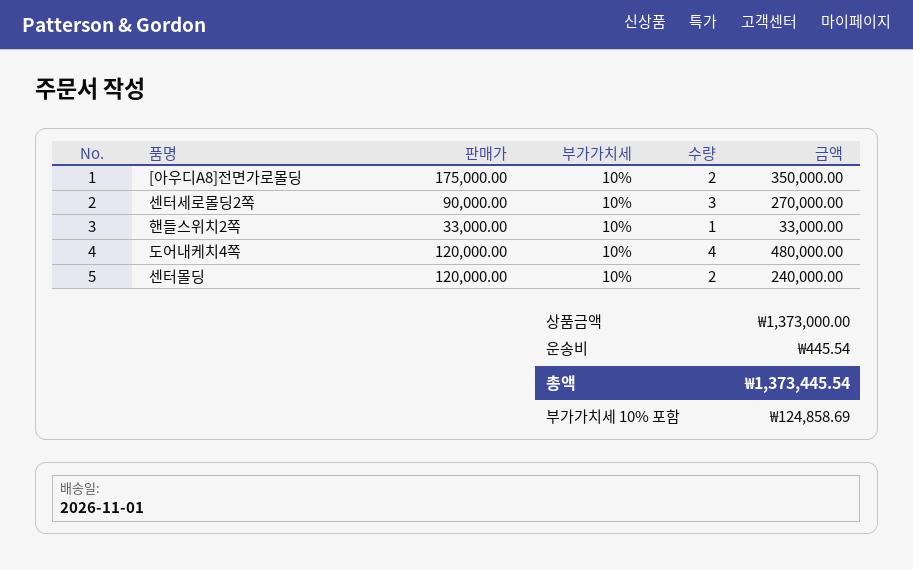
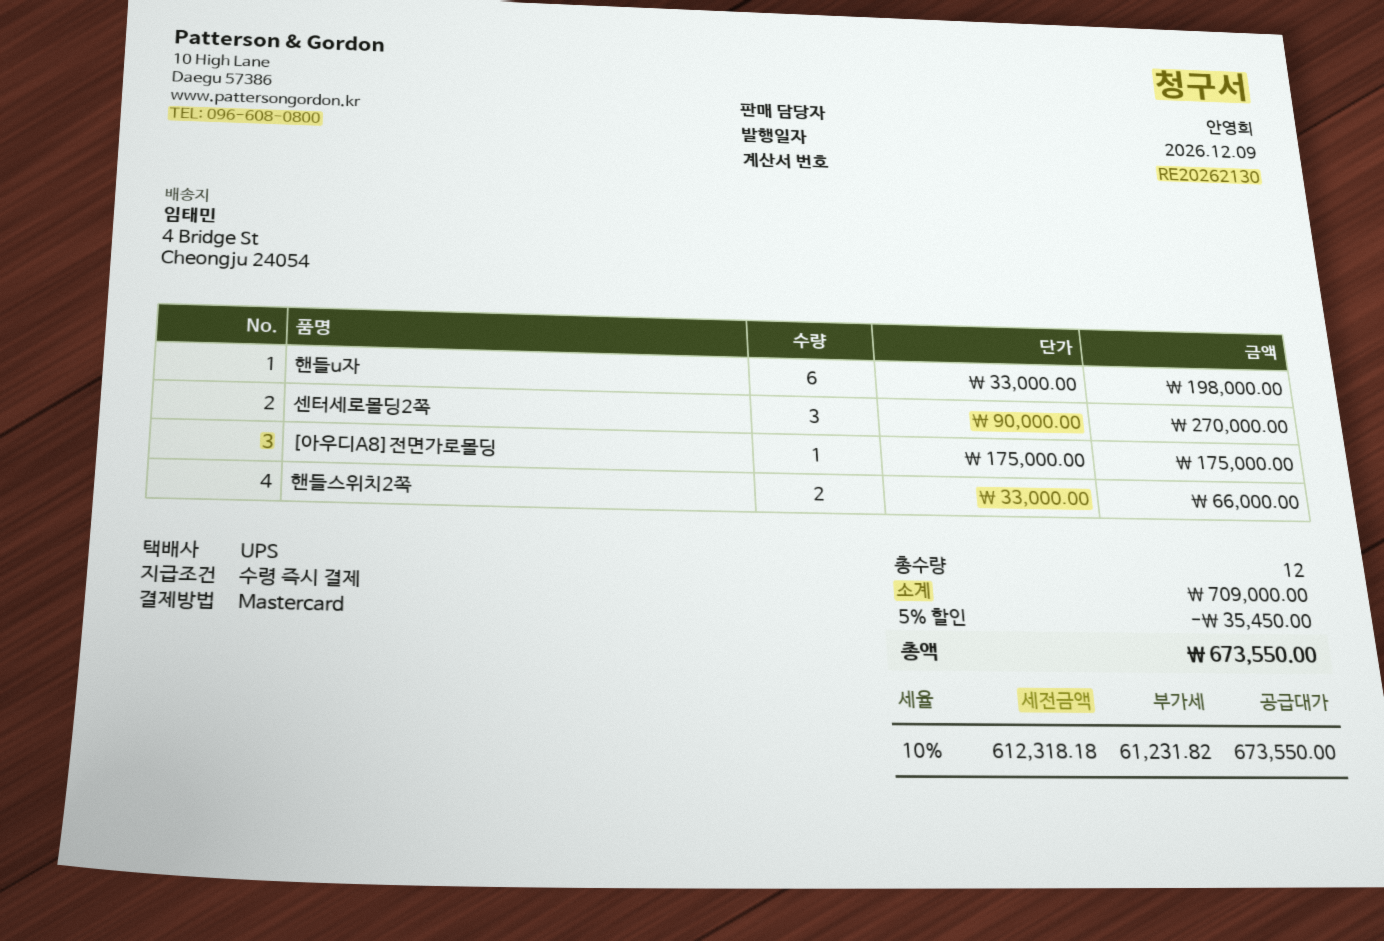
[아우디A8]전면가로몰딩: 2 x 175000.00 = 350000.00 -> 1 x 175000.00 = 175000.00
핸들스위치2쪽: 1 x 33000.00 = 33000.00 -> 2 x 33000.00 = 66000.00
도어내케치4쪽: 4 x 120000.00 = 480000.00 -> none
센터몰딩: 2 x 120000.00 = 240000.00 -> none
핸들u자: none -> 6 x 33000.00 = 198000.00
subtotal: 1373000.00 -> 709000.00
discount: none -> 5% = 35450.00
shipping: 445.54 -> none
tax: 10% = 124858.69 -> 10% = 61231.82
total: 1373445.54 -> 673550.00

